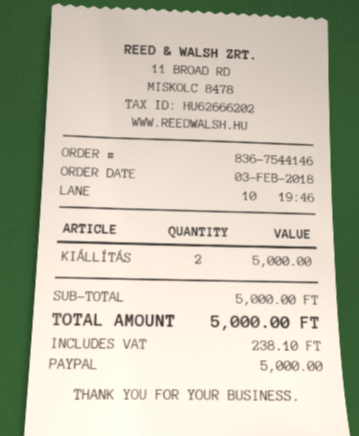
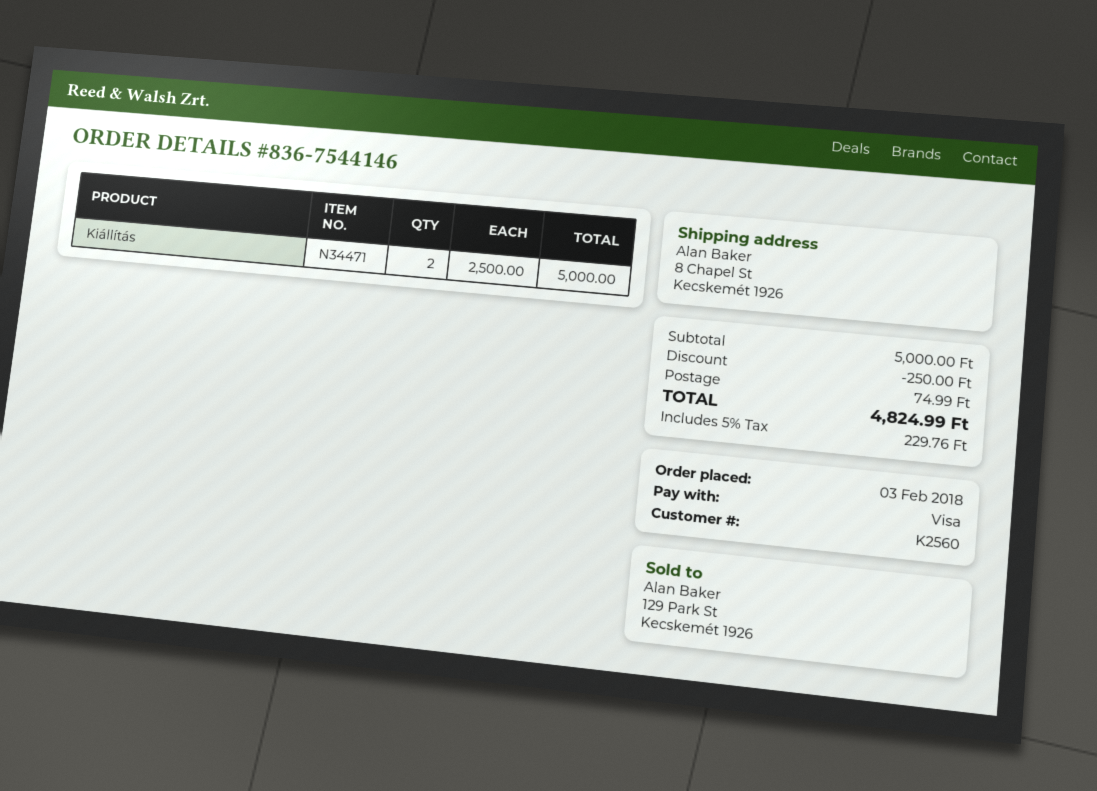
payment method: PayPal -> Visa
discount: none -> 250.00
shipping: none -> 74.99
tax: 238.10 -> 229.76
total: 5000.00 -> 4824.99

